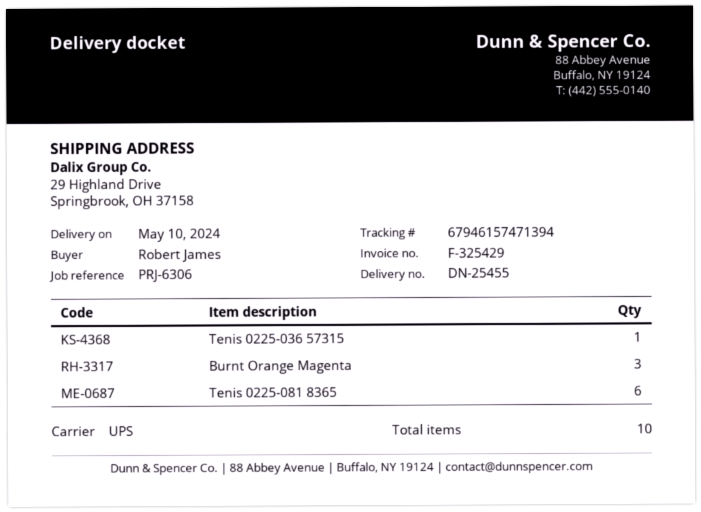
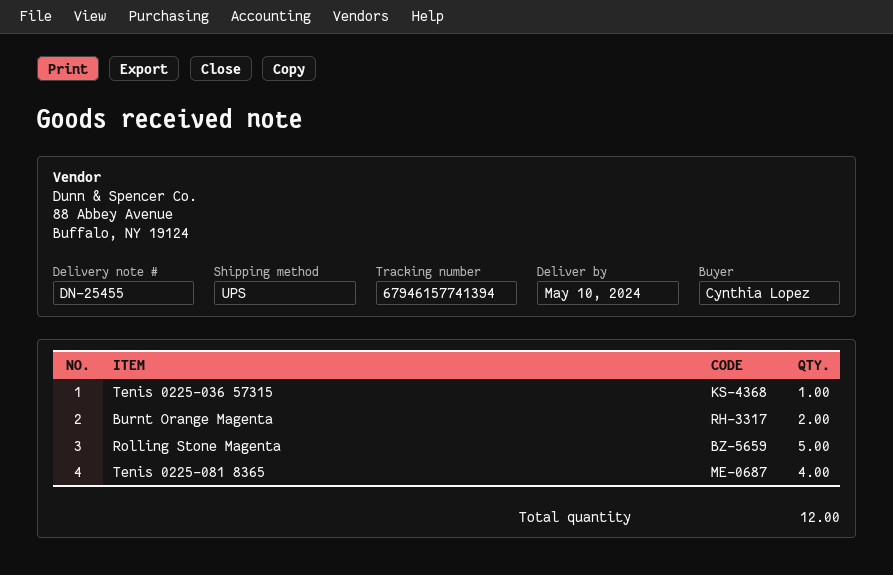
ordered by: Robert James -> Cynthia Lopez
tracking number: 67946157471394 -> 67946157741394
Burnt Orange Magenta: 3 -> 2
Tenis 0225-081 8365: 6 -> 4
Rolling Stone Magenta: none -> 5
total quantity: 10 -> 12

